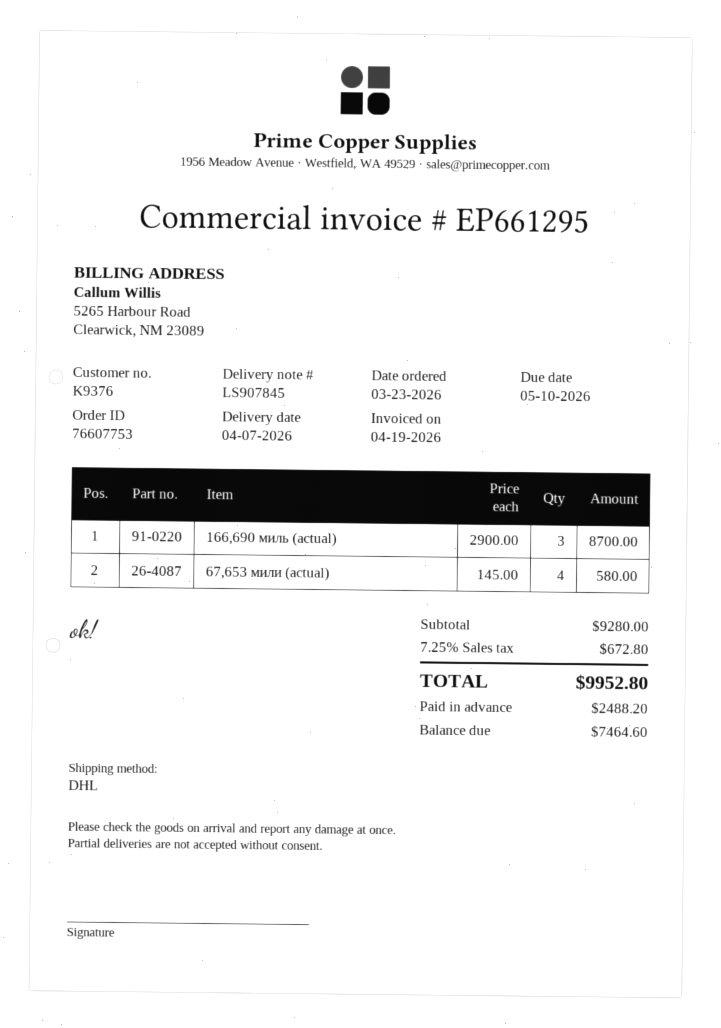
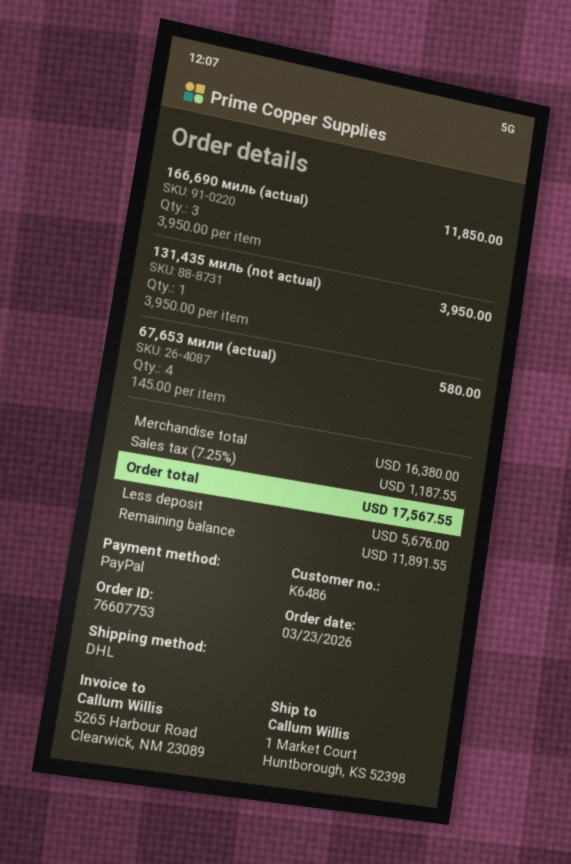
customer number: K9376 -> K6486
166,690 миль (actual): 3 x 2900.00 = 8700.00 -> 3 x 3950.00 = 11850.00
131,435 миль (not actual): none -> 1 x 3950.00 = 3950.00
subtotal: 9280.00 -> 16380.00
tax: 7.25% = 672.80 -> 7.25% = 1187.55
total: 9952.80 -> 17567.55
deposit: 2488.20 -> 5676.00
balance: 7464.60 -> 11891.55

